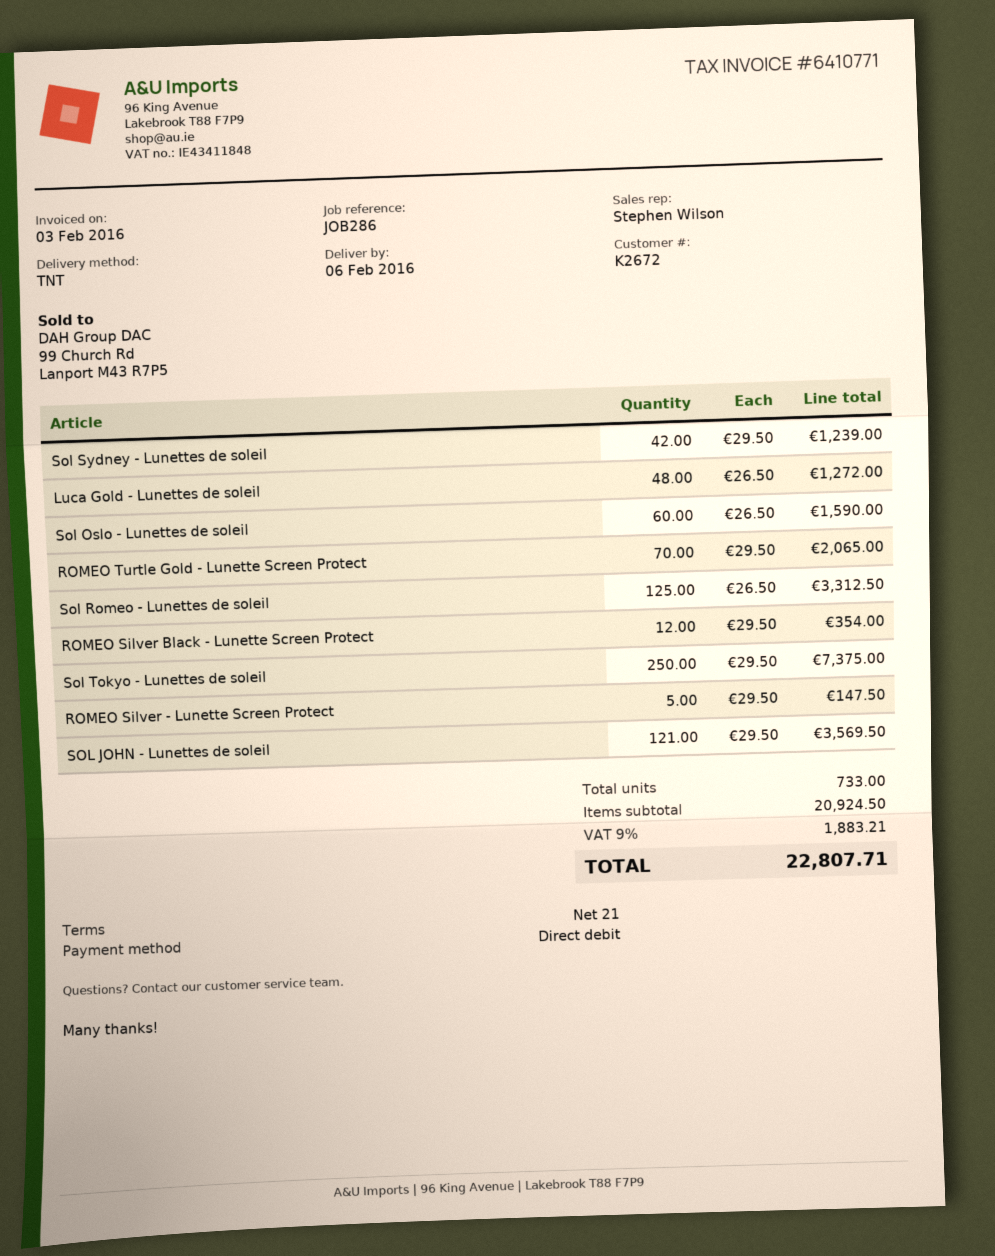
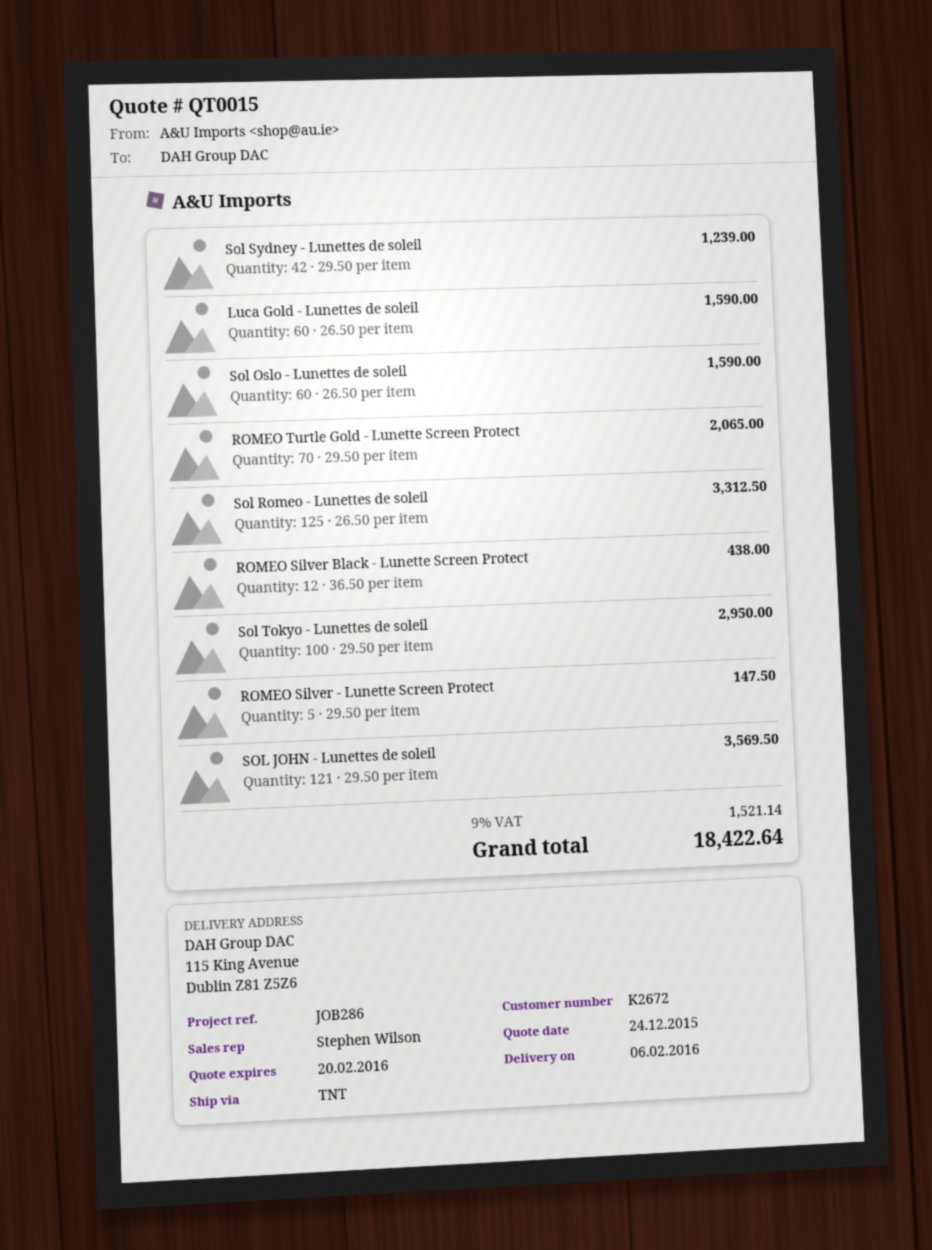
Luca Gold - Lunettes de soleil: 48 x 26.50 = 1272.00 -> 60 x 26.50 = 1590.00
ROMEO Silver Black - Lunette Screen Protect: 12 x 29.50 = 354.00 -> 12 x 36.50 = 438.00
Sol Tokyo - Lunettes de soleil: 250 x 29.50 = 7375.00 -> 100 x 29.50 = 2950.00
tax: 9% = 1883.21 -> 9% = 1521.14
total: 22807.71 -> 18422.64

